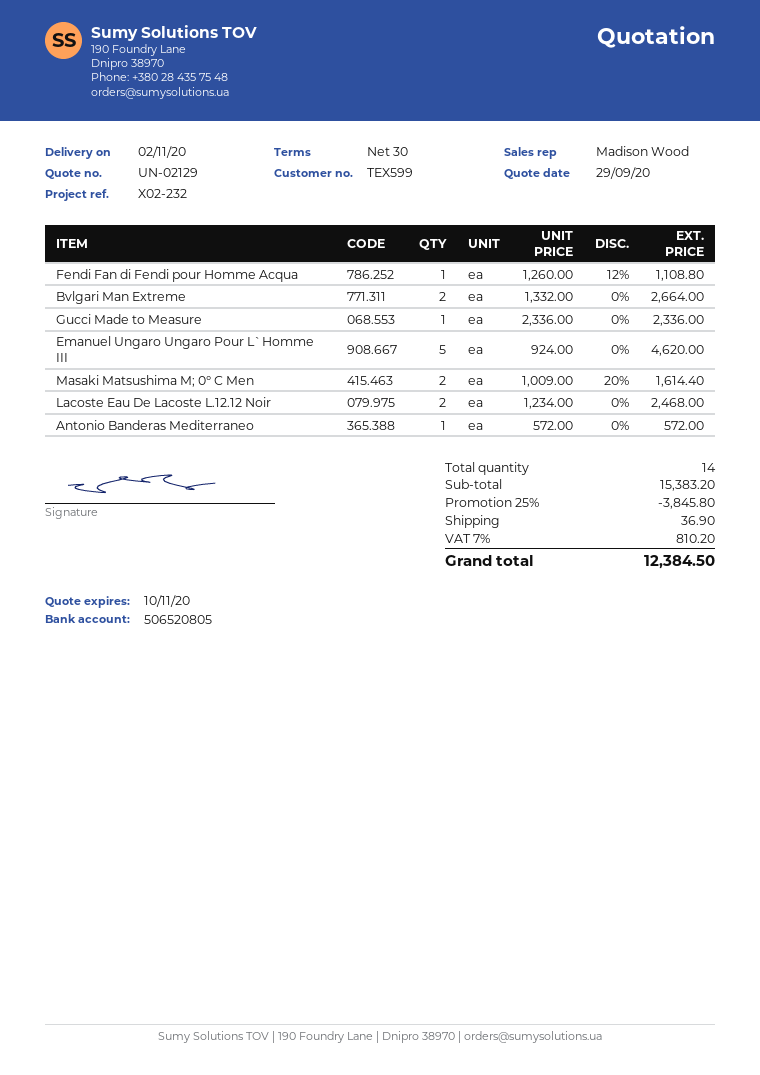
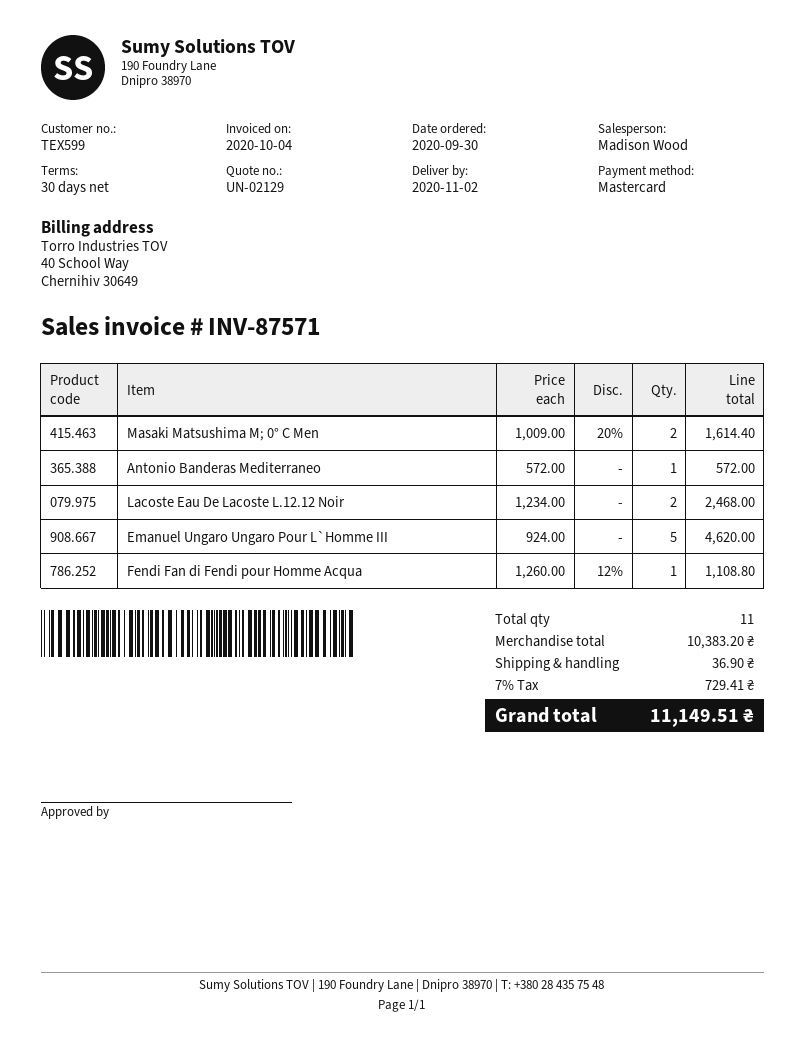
Bvlgari Man Extreme: 2 x 1332.00 = 2664.00 -> none
Gucci Made to Measure: 1 x 2336.00 = 2336.00 -> none
total quantity: 14 -> 11
subtotal: 15383.20 -> 10383.20
discount: 25% = 3845.80 -> none
tax: 7% = 810.20 -> 7% = 729.41
total: 12384.50 -> 11149.51

